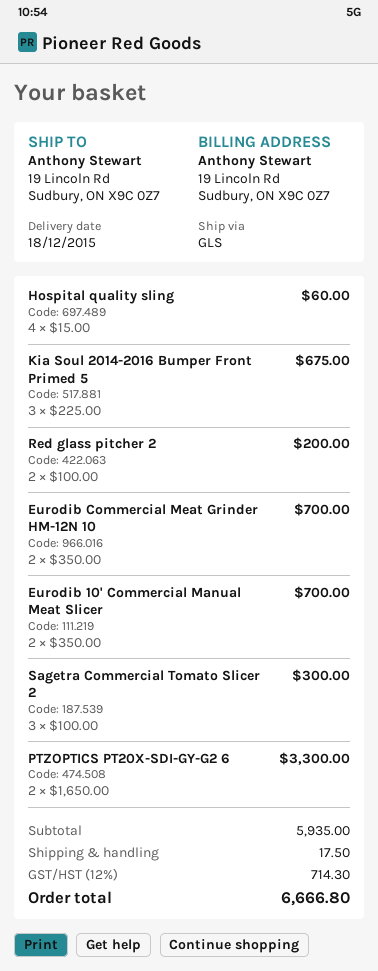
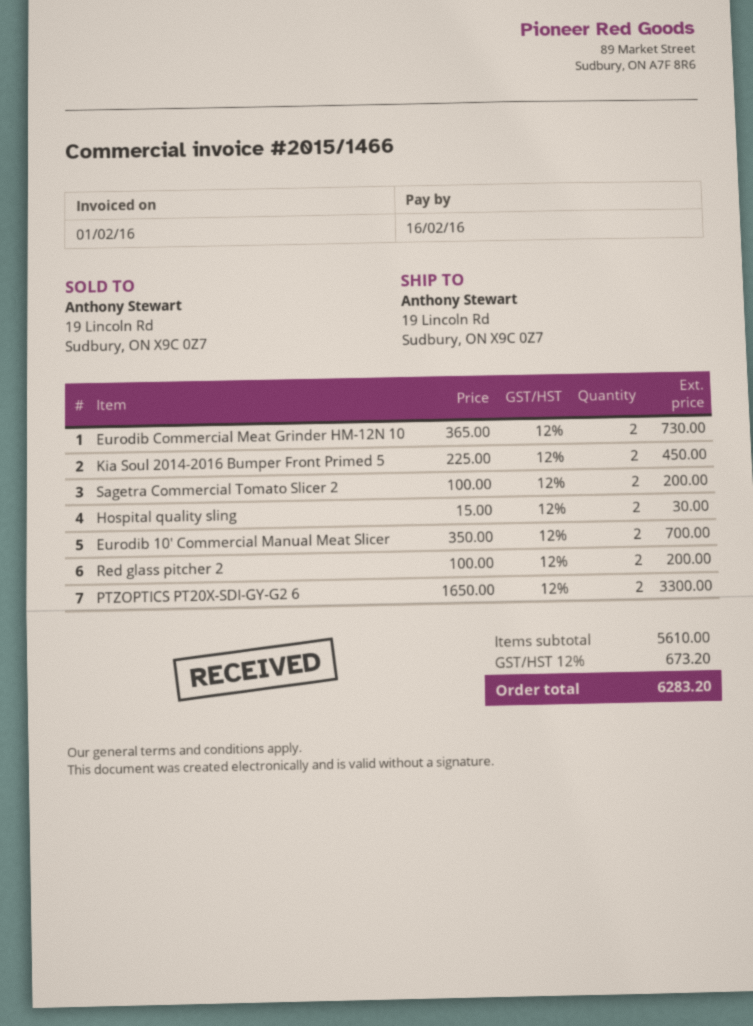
Hospital quality sling: 4 x 15.00 = 60.00 -> 2 x 15.00 = 30.00
Kia Soul 2014-2016 Bumper Front Primed 5: 3 x 225.00 = 675.00 -> 2 x 225.00 = 450.00
Eurodib Commercial Meat Grinder HM-12N 10: 2 x 350.00 = 700.00 -> 2 x 365.00 = 730.00
Sagetra Commercial Tomato Slicer 2: 3 x 100.00 = 300.00 -> 2 x 100.00 = 200.00
subtotal: 5935.00 -> 5610.00
shipping: 17.50 -> none
tax: 12% = 714.30 -> 12% = 673.20
total: 6666.80 -> 6283.20

